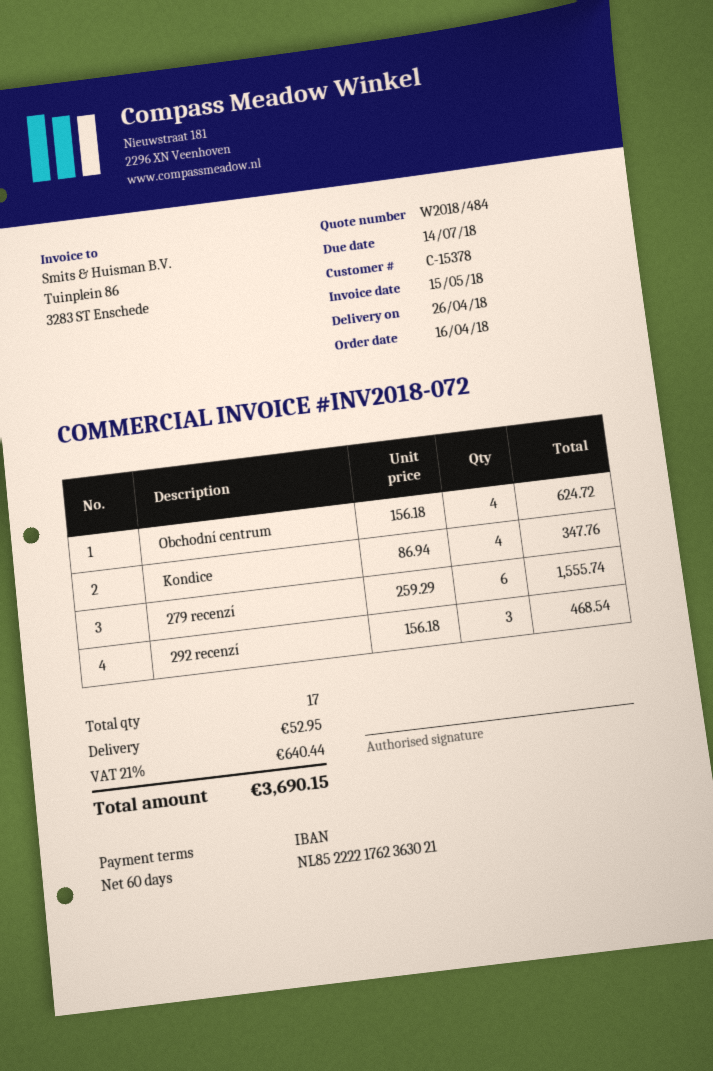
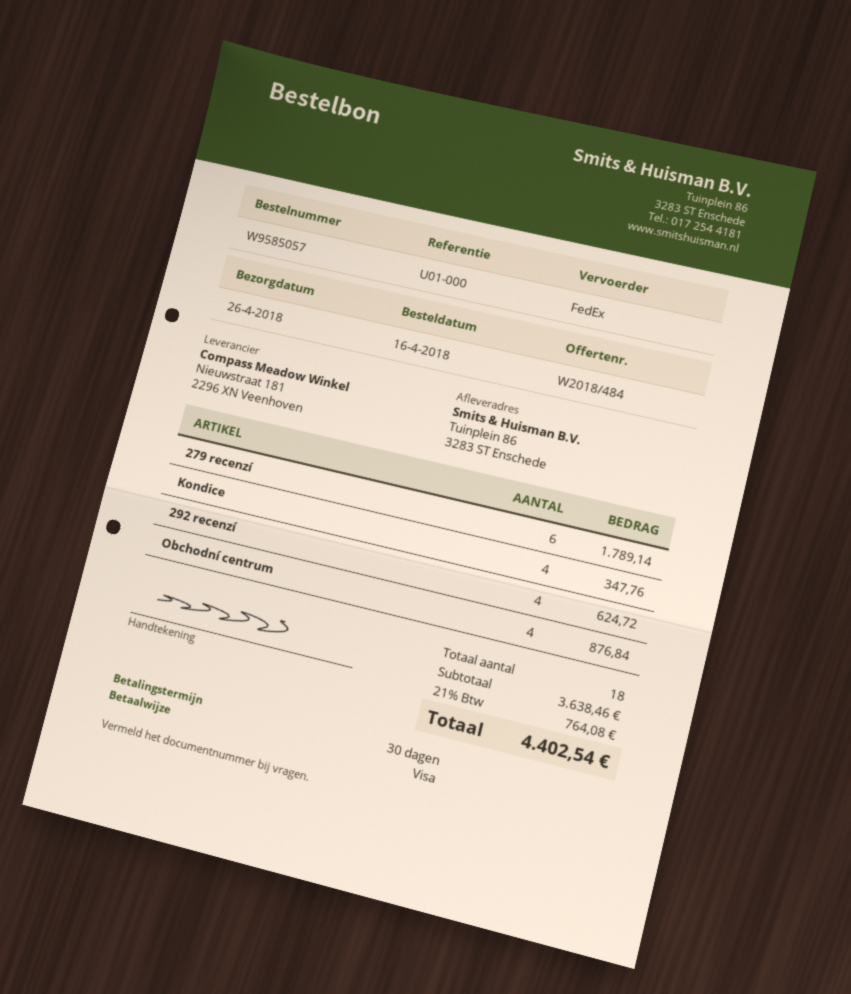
payment terms: 60 days -> 30 days
Obchodní centrum: 4 for 624.72 -> 4 for 876.84
279 recenzí: 6 for 1555.74 -> 6 for 1789.14
292 recenzí: 3 for 468.54 -> 4 for 624.72
total quantity: 17 -> 18
shipping: 52.95 -> none
tax: 21% = 640.44 -> 21% = 764.08
total: 3690.15 -> 4402.54

